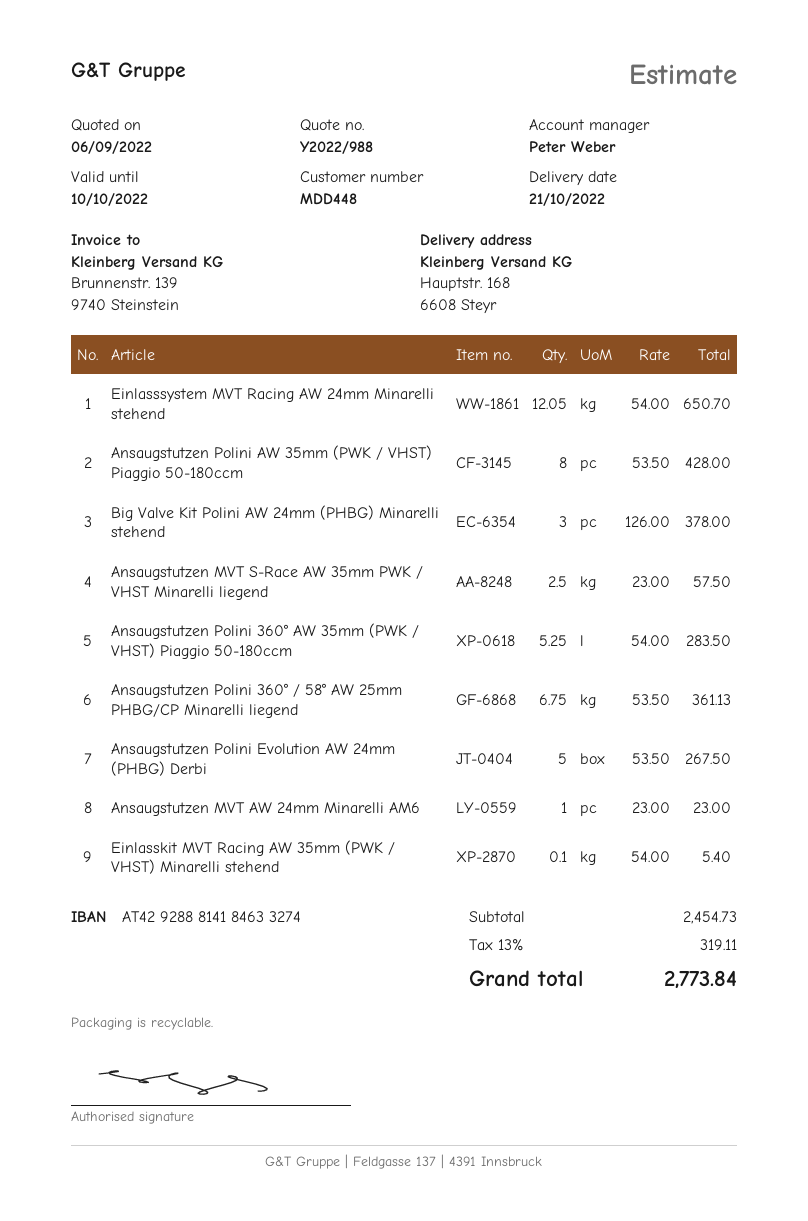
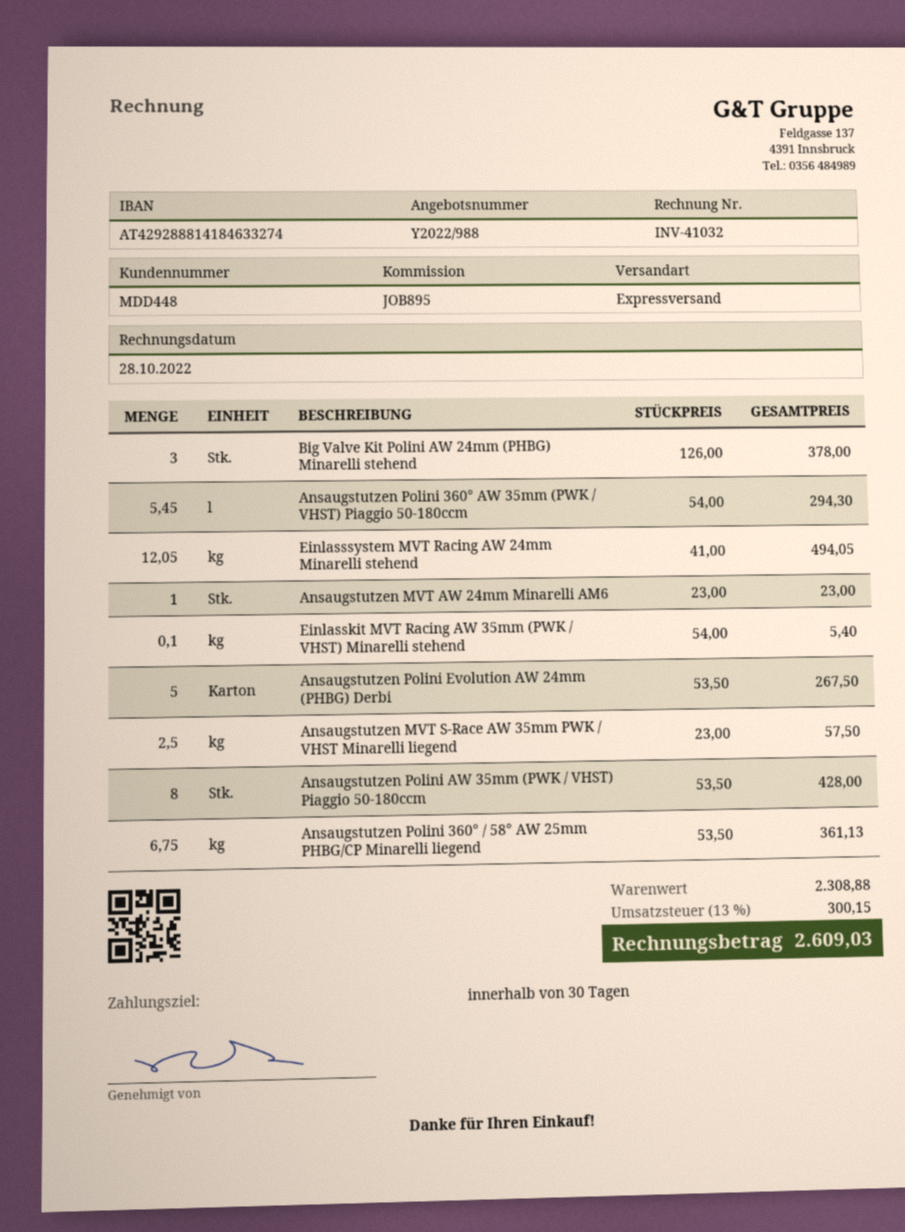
Einlasssystem MVT Racing AW 24mm Minarelli stehend: 12.05 x 54.00 = 650.70 -> 12.05 x 41.00 = 494.05
Ansaugstutzen Polini 360° AW 35mm (PWK / VHST) Piaggio 50-180ccm: 5.25 x 54.00 = 283.50 -> 5.45 x 54.00 = 294.30
subtotal: 2454.73 -> 2308.88
tax: 13% = 319.11 -> 13% = 300.15
total: 2773.84 -> 2609.03

